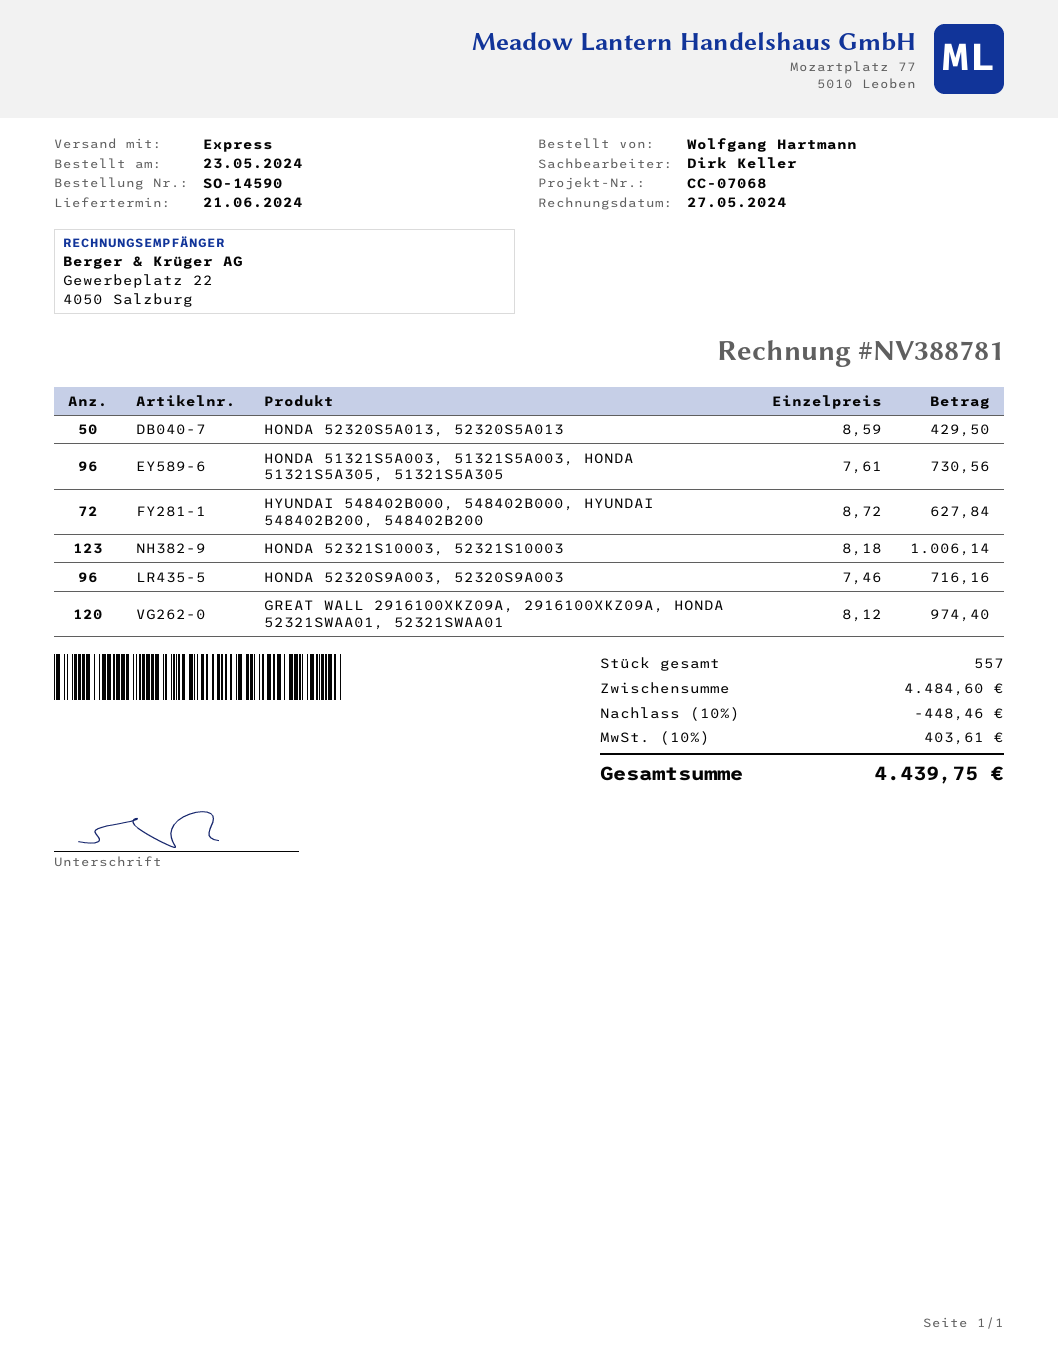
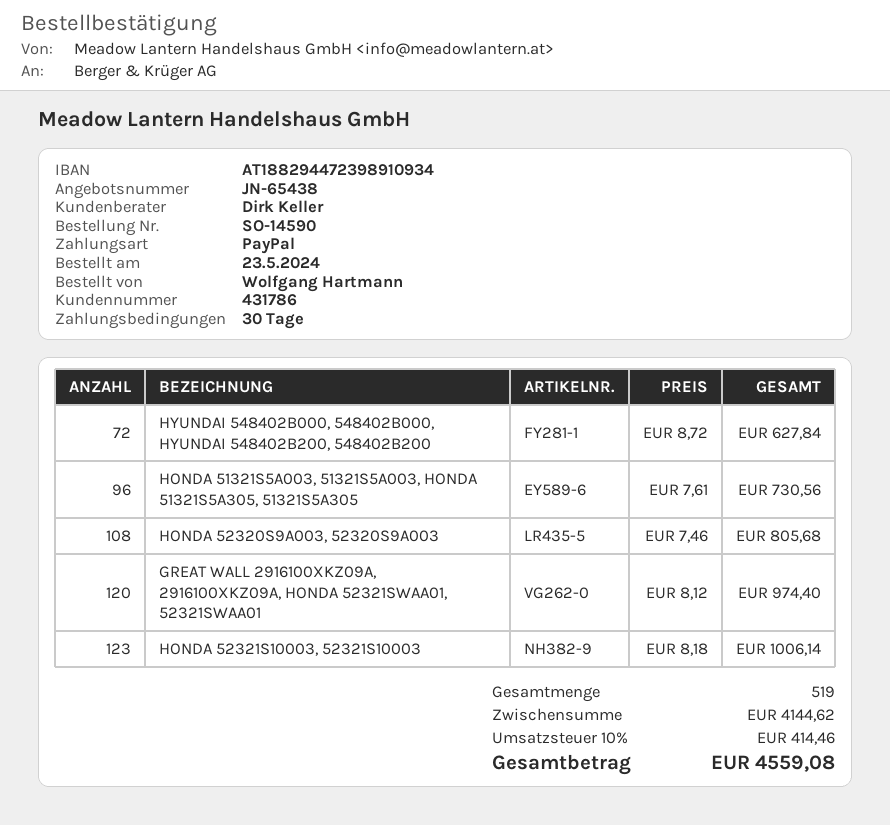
HONDA 52320S5A013, 52320S5A013: 50 x 8.59 = 429.50 -> none
HONDA 52320S9A003, 52320S9A003: 96 x 7.46 = 716.16 -> 108 x 7.46 = 805.68
total quantity: 557 -> 519
subtotal: 4484.60 -> 4144.62
discount: 10% = 448.46 -> none
tax: 10% = 403.61 -> 10% = 414.46
total: 4439.75 -> 4559.08

